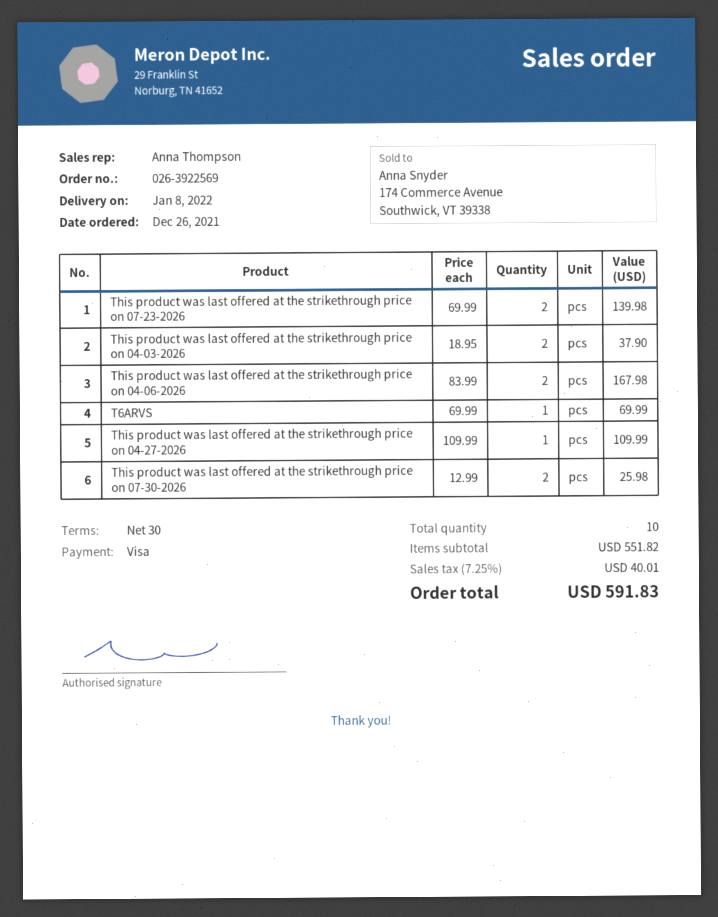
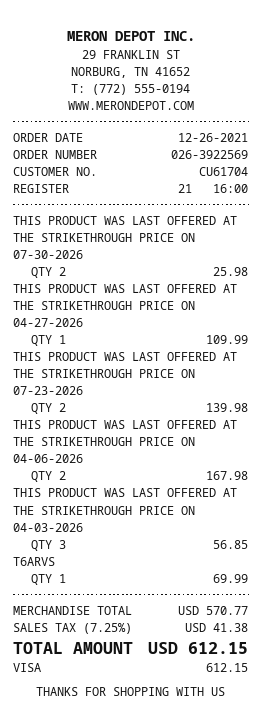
This product was last offered at the strikethrough price on 04-03-2026: 2 for 37.90 -> 3 for 56.85
subtotal: 551.82 -> 570.77
tax: 7.25% = 40.01 -> 7.25% = 41.38
total: 591.83 -> 612.15

